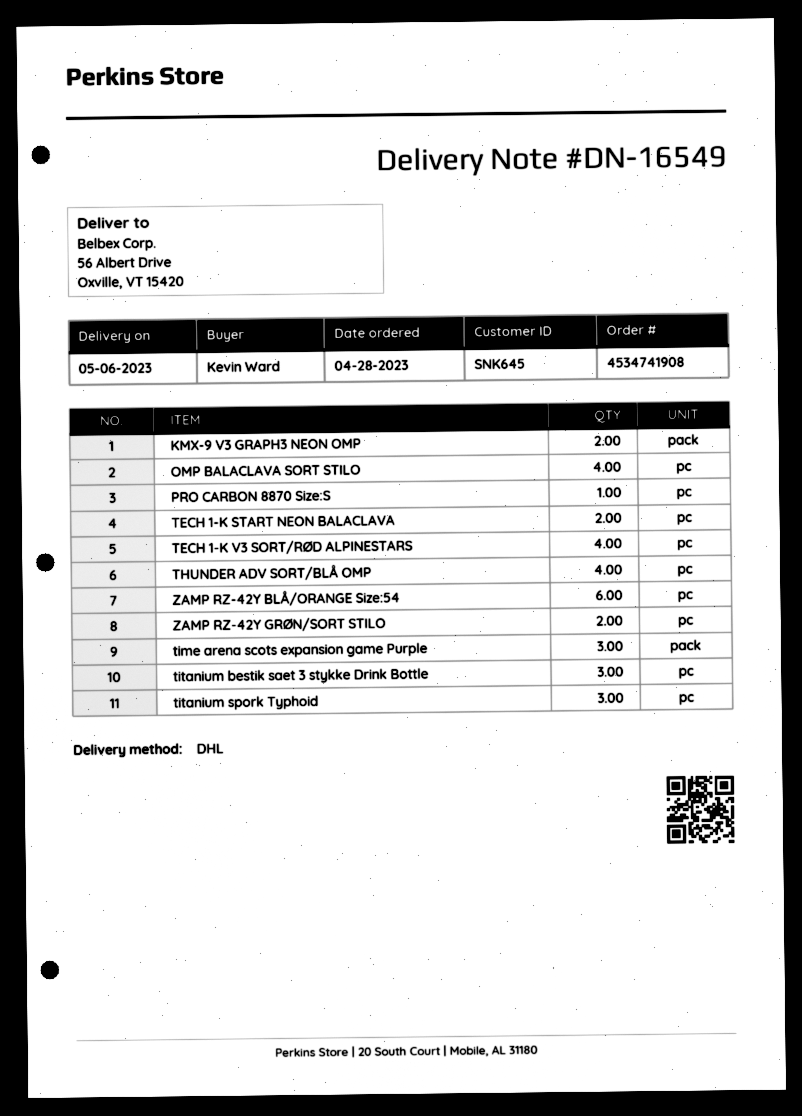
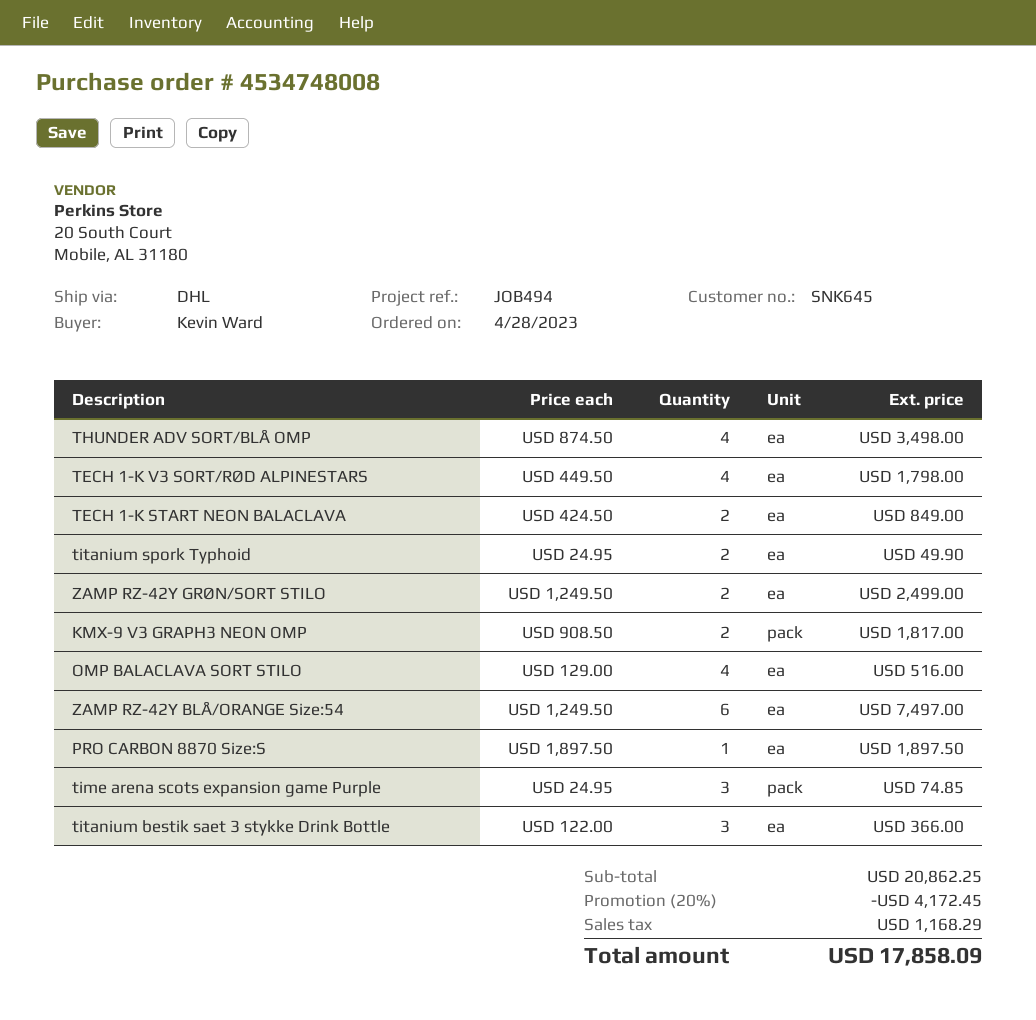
order number: 4534741908 -> 4534748008
titanium spork Typhoid: 3 -> 2

